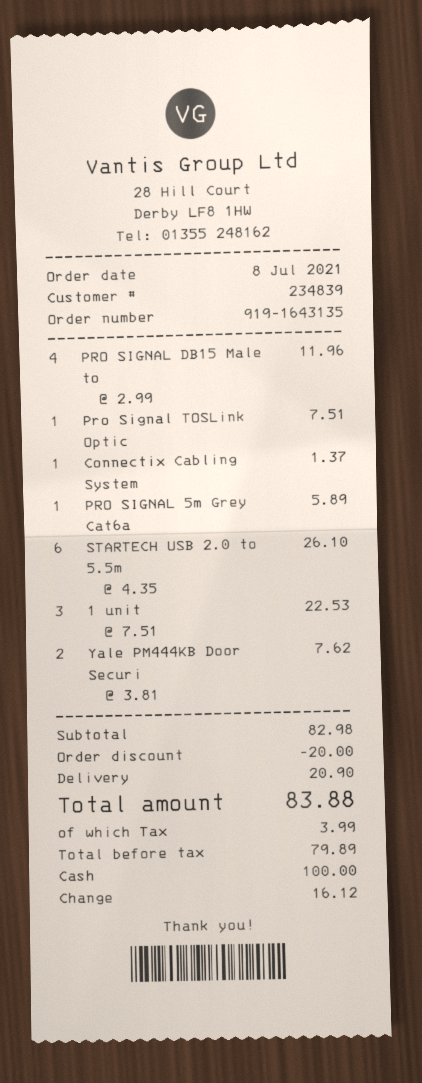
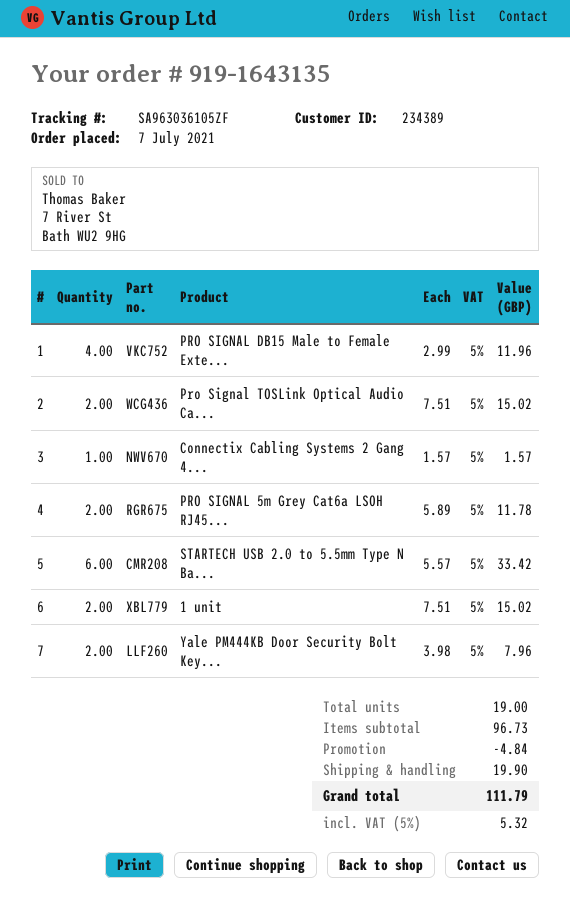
order date: 2021-07-08 -> 2021-07-07
customer number: 234839 -> 234389
Pro Signal TOSLink Optic: 1 x 7.51 = 7.51 -> 2 x 7.51 = 15.02
Connectix Cabling System: 1 x 1.37 = 1.37 -> 1 x 1.57 = 1.57
PRO SIGNAL 5m Grey Cat6a: 1 x 5.89 = 5.89 -> 2 x 5.89 = 11.78
STARTECH USB 2.0 to 5.5m: 6 x 4.35 = 26.10 -> 6 x 5.57 = 33.42
1 unit: 3 x 7.51 = 22.53 -> 2 x 7.51 = 15.02
Yale PM444KB Door Securi: 2 x 3.81 = 7.62 -> 2 x 3.98 = 7.96
subtotal: 82.98 -> 96.73
discount: 20.00 -> 4.84
shipping: 20.90 -> 19.90
tax: 3.99 -> 5.32
total: 83.88 -> 111.79

